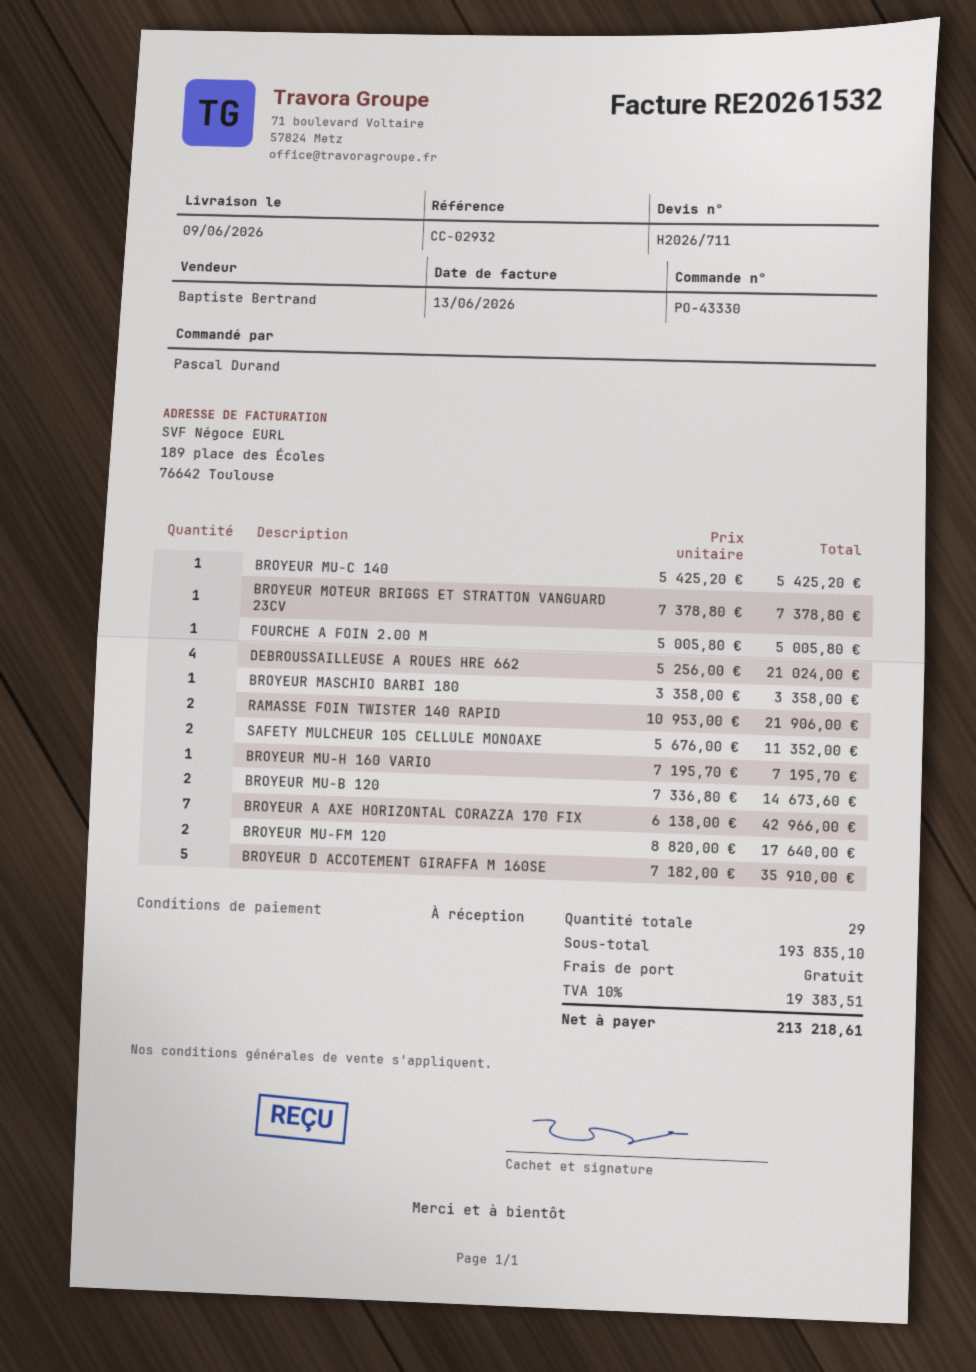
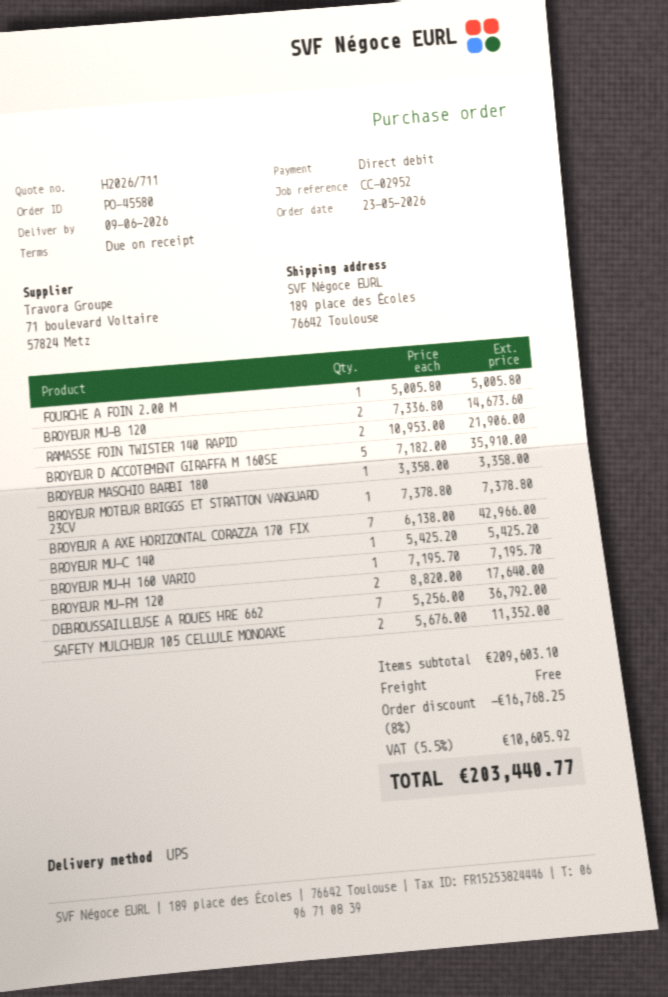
order number: PO-43330 -> PO-45580
reference: CC-02932 -> CC-02952
DEBROUSSAILLEUSE A ROUES HRE 662: 4 x 5256.00 = 21024.00 -> 7 x 5256.00 = 36792.00
subtotal: 193835.10 -> 209603.10
discount: none -> 8% = 16768.25
tax: 10% = 19383.51 -> 5.5% = 10605.92
total: 213218.61 -> 203440.77

